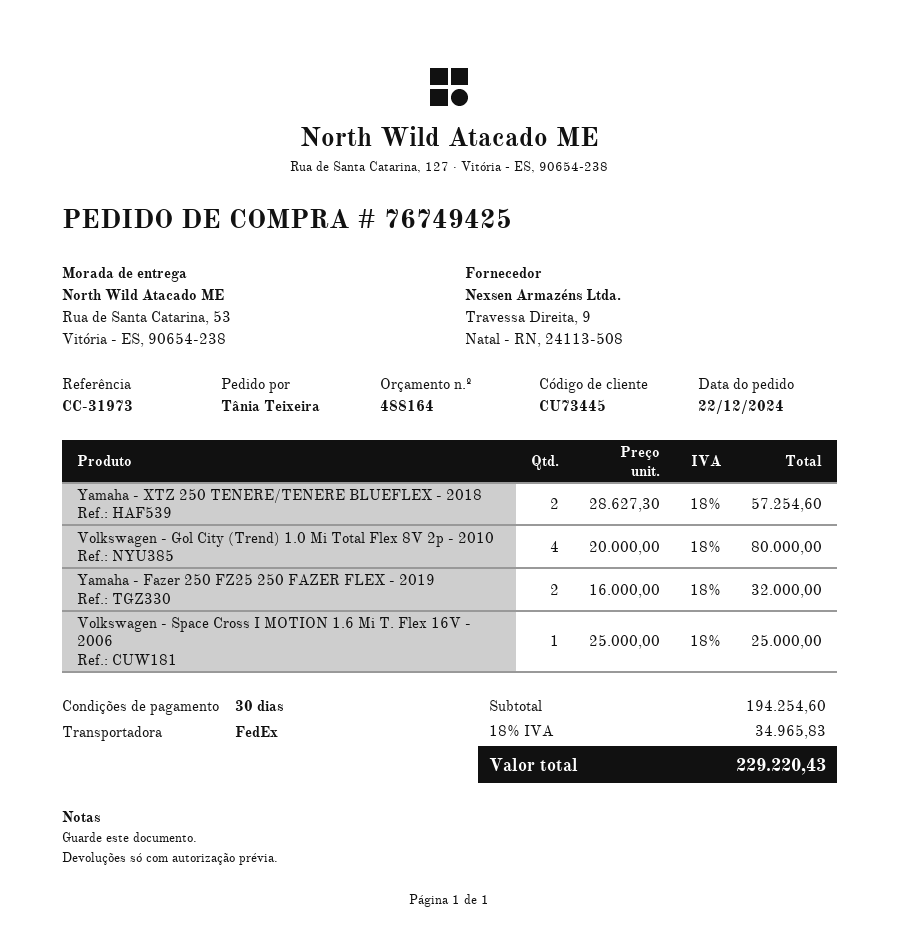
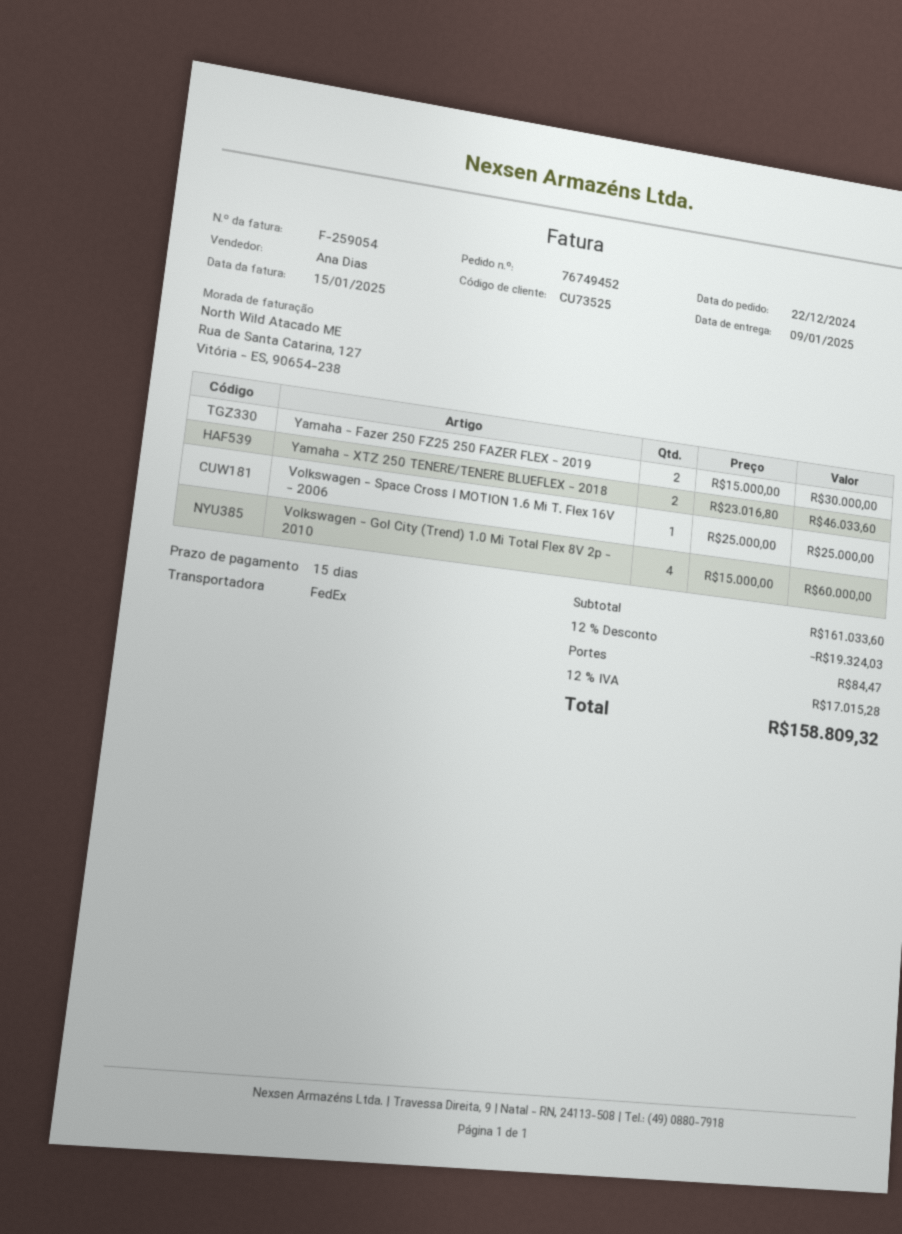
order number: 76749425 -> 76749452
payment terms: 30 days -> 15 days
customer number: CU73445 -> CU73525
Yamaha - XTZ 250 TENERE/TENERE BLUEFLEX - 2018: 2 x 28627.30 = 57254.60 -> 2 x 23016.80 = 46033.60
Volkswagen - Gol City (Trend) 1.0 Mi Total Flex 8V 2p - 2010: 4 x 20000.00 = 80000.00 -> 4 x 15000.00 = 60000.00
Yamaha - Fazer 250 FZ25 250 FAZER FLEX - 2019: 2 x 16000.00 = 32000.00 -> 2 x 15000.00 = 30000.00
subtotal: 194254.60 -> 161033.60
discount: none -> 12% = 19324.03
shipping: none -> 84.47
tax: 18% = 34965.83 -> 12% = 17015.28
total: 229220.43 -> 158809.32

